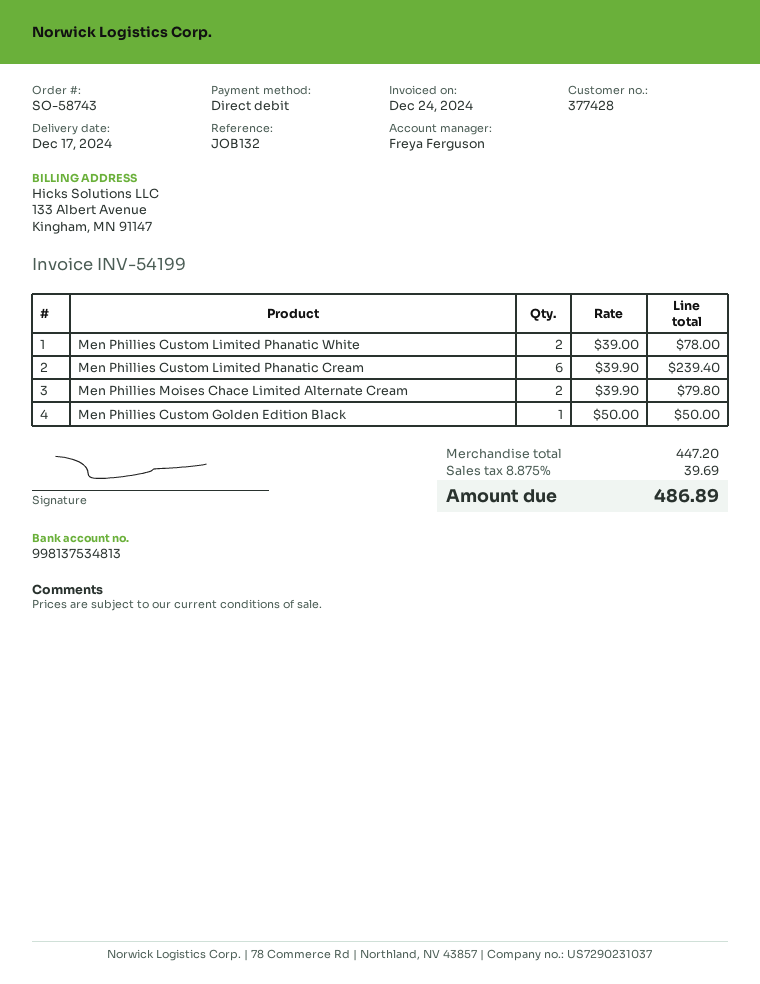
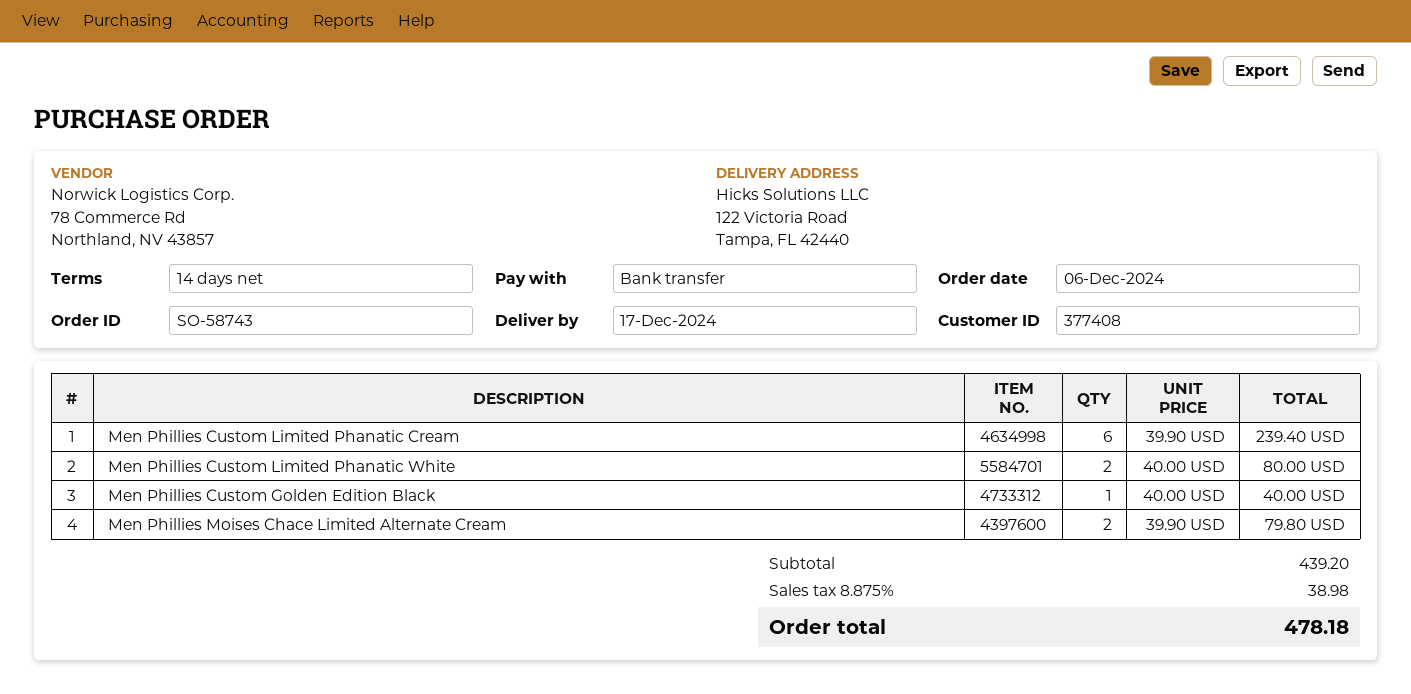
customer number: 377428 -> 377408
payment method: direct debit -> bank transfer
Men Phillies Custom Limited Phanatic White: 2 x 39.00 = 78.00 -> 2 x 40.00 = 80.00
Men Phillies Custom Golden Edition Black: 1 x 50.00 = 50.00 -> 1 x 40.00 = 40.00
subtotal: 447.20 -> 439.20
tax: 8.875% = 39.69 -> 8.875% = 38.98
total: 486.89 -> 478.18

